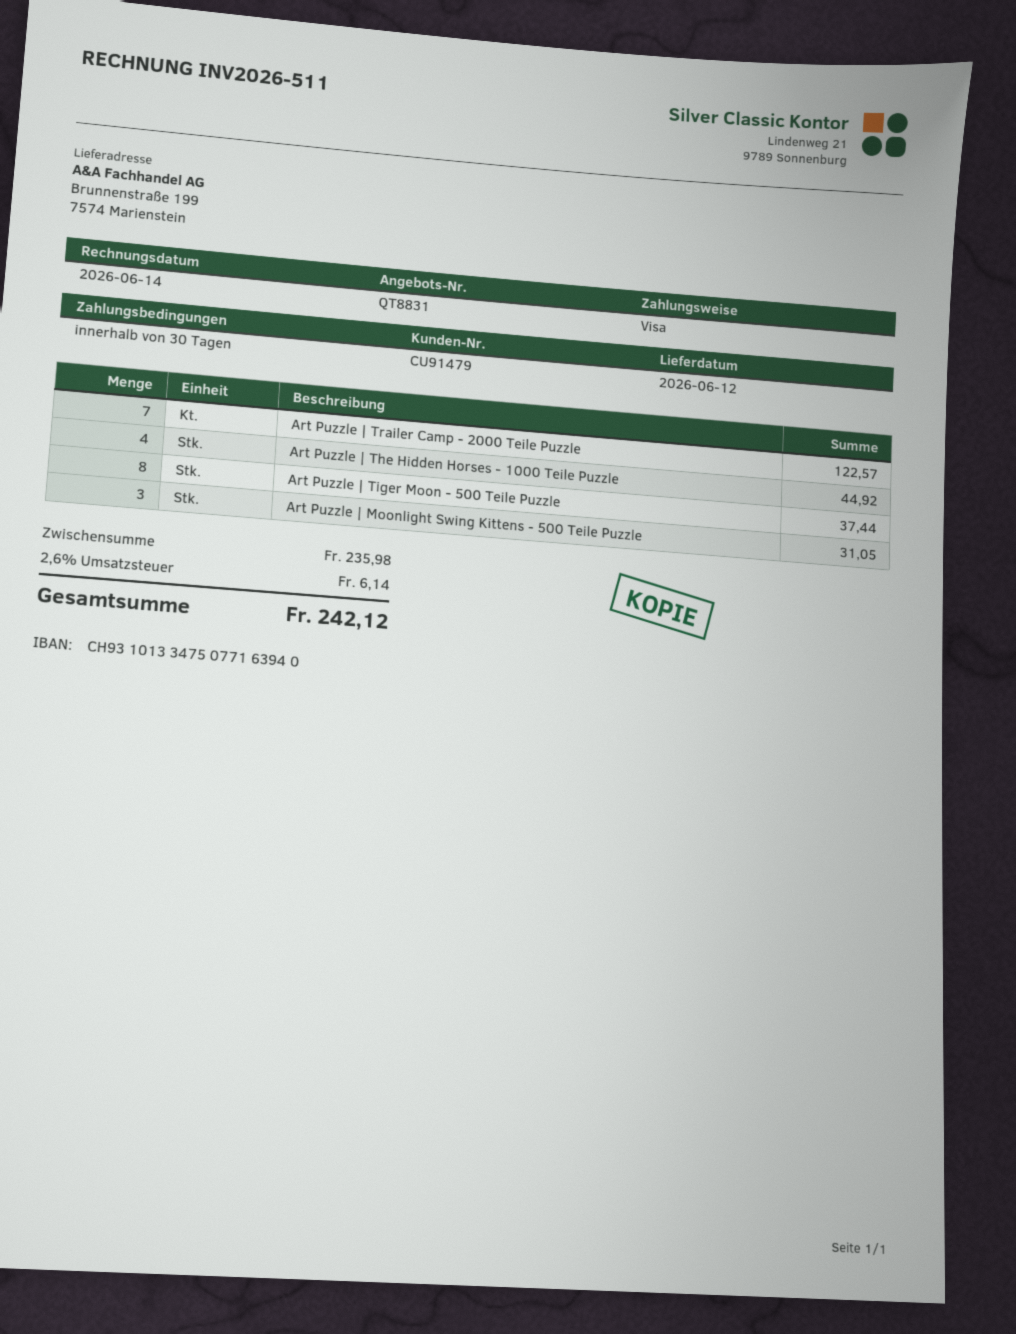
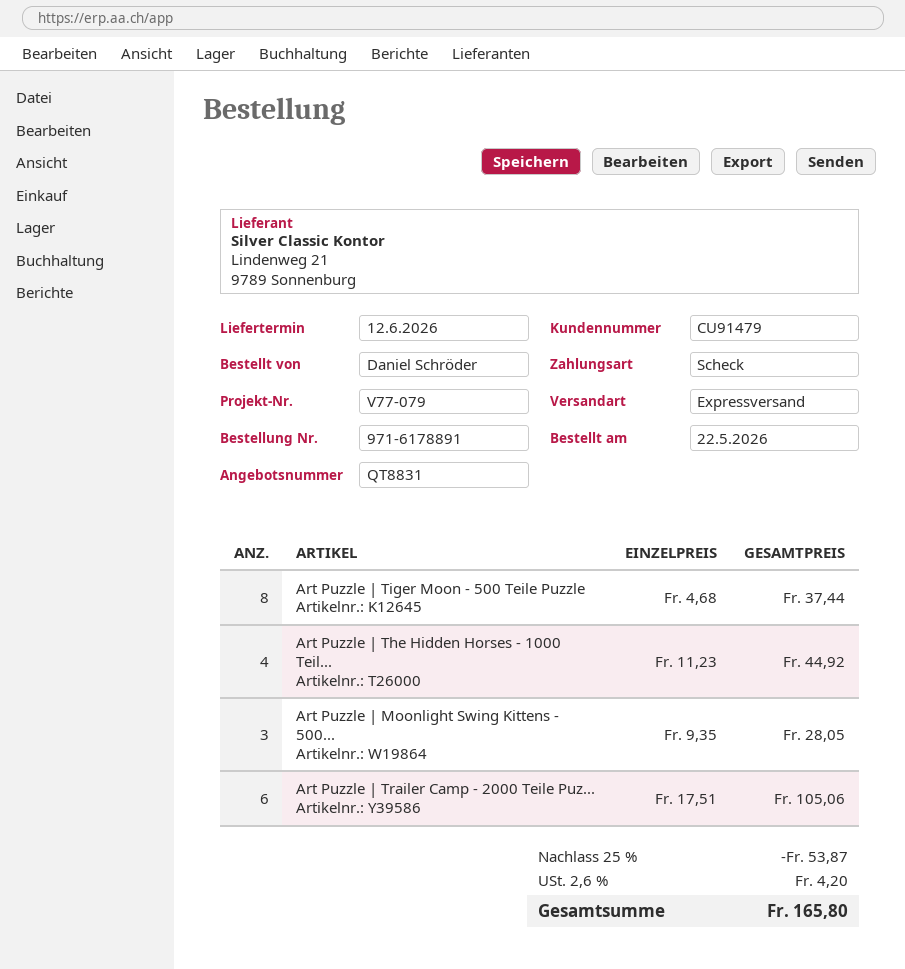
payment method: Visa -> cheque
Art Puzzle | Trailer Camp - 2000 Teile Puzzle: 7 for 122.57 -> 6 for 105.06
Art Puzzle | Moonlight Swing Kittens - 500 Teile Puzzle: 3 for 31.05 -> 3 for 28.05
discount: none -> 25% = 53.87
tax: 2.6% = 6.14 -> 2.6% = 4.20
total: 242.12 -> 165.80

